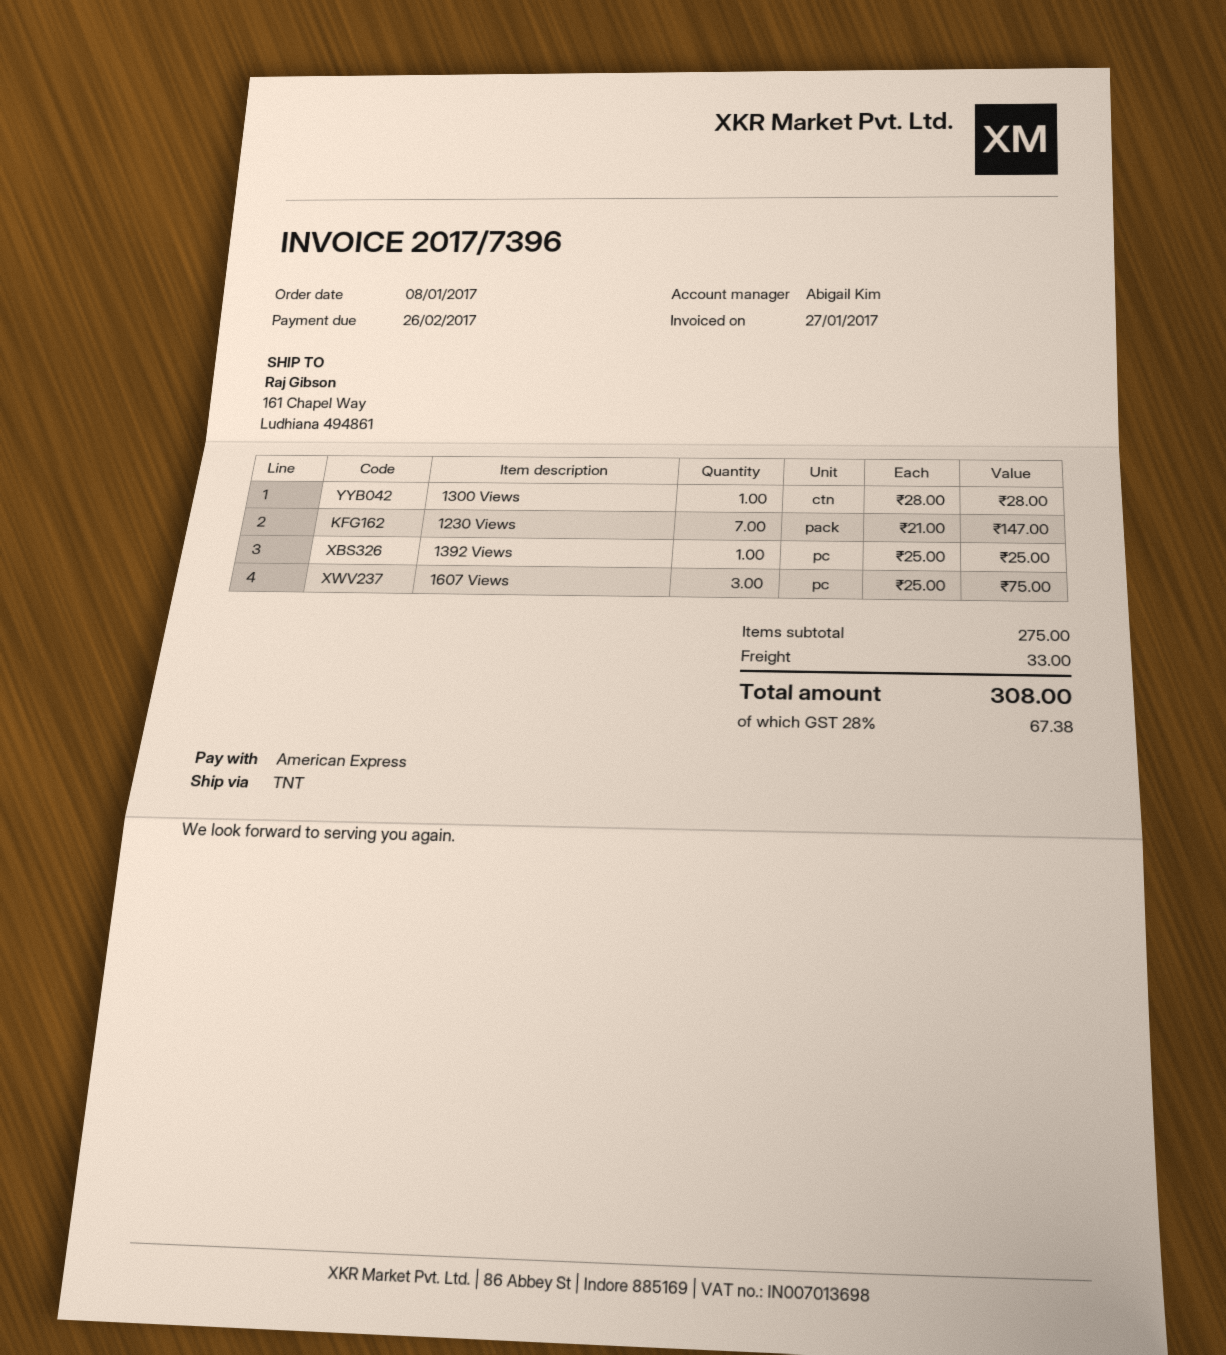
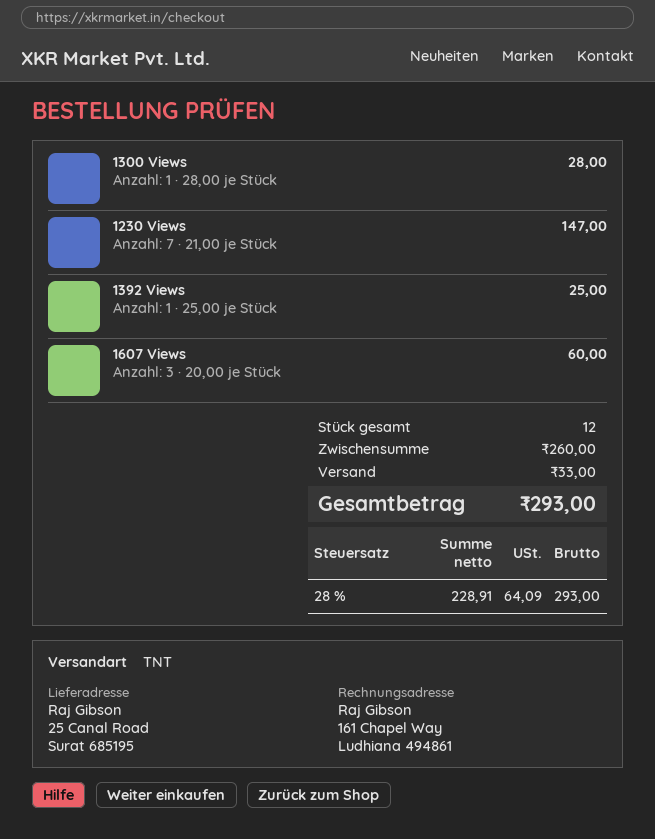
ship to: 161 Chapel Way, Ludhiana 494861 -> 25 Canal Road, Surat 685195
1607 Views: 3 x 25.00 = 75.00 -> 3 x 20.00 = 60.00
subtotal: 275.00 -> 260.00
tax: 28% = 67.38 -> 28% = 64.09
total: 308.00 -> 293.00

